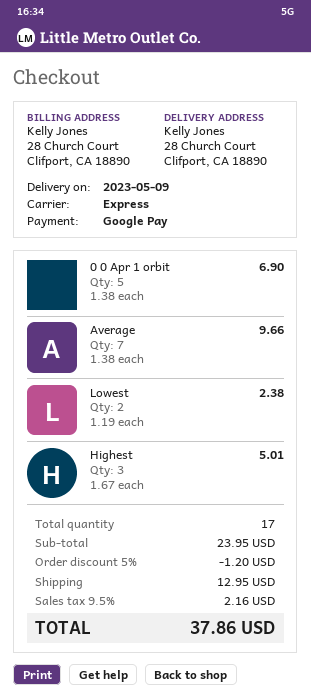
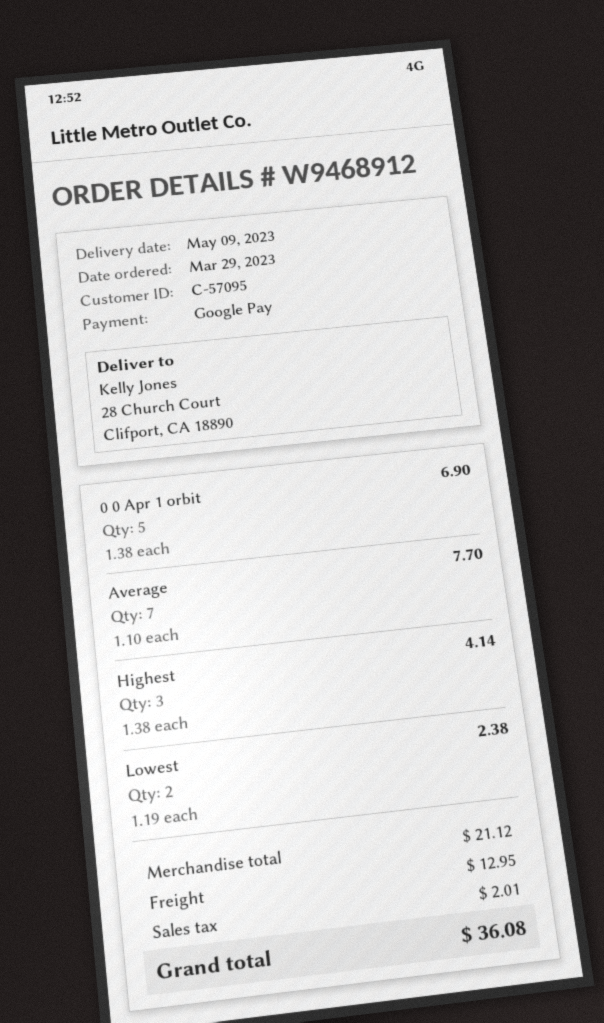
Average: 7 x 1.38 = 9.66 -> 7 x 1.10 = 7.70
Highest: 3 x 1.67 = 5.01 -> 3 x 1.38 = 4.14
subtotal: 23.95 -> 21.12
discount: 5% = 1.20 -> none
tax: 2.16 -> 2.01
total: 37.86 -> 36.08

